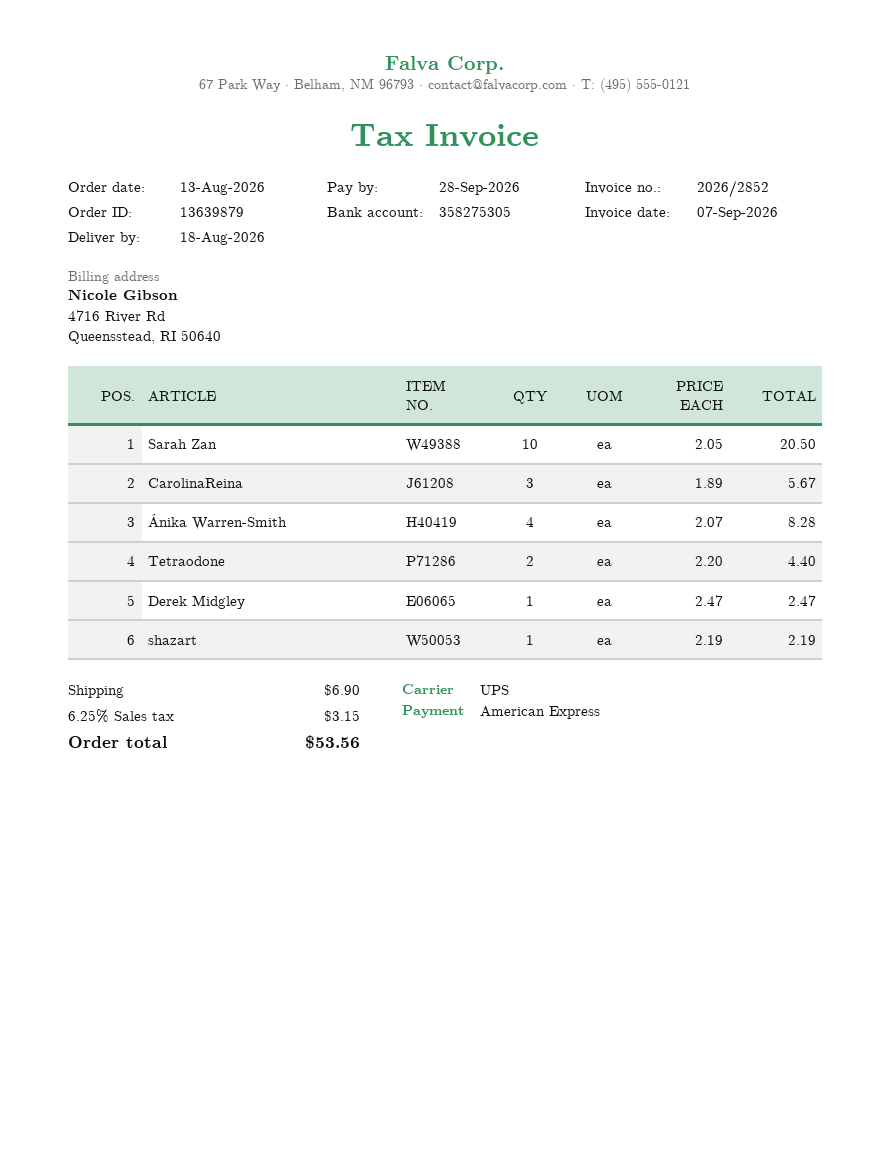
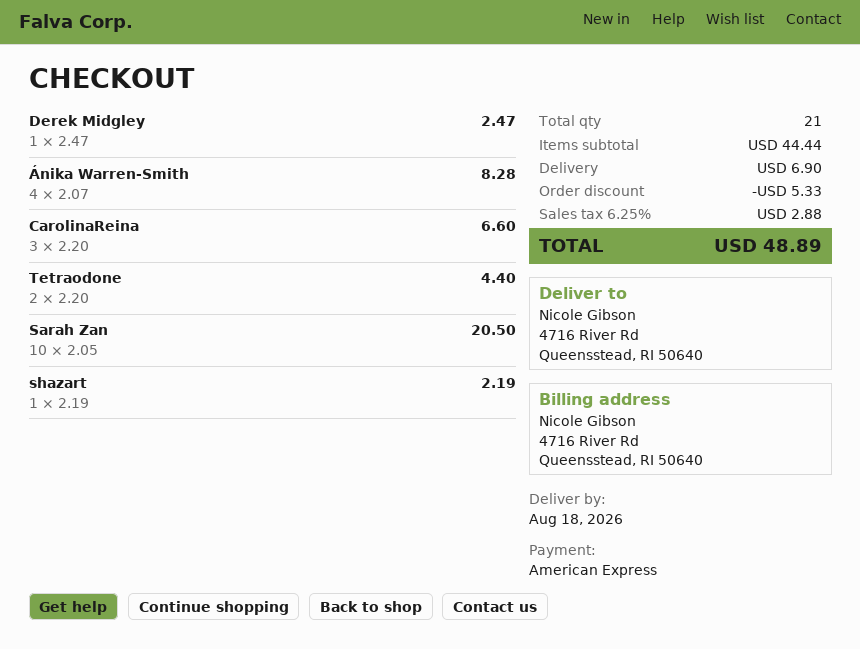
CarolinaReina: 3 x 1.89 = 5.67 -> 3 x 2.20 = 6.60
discount: none -> 5.33
tax: 6.25% = 3.15 -> 6.25% = 2.88
total: 53.56 -> 48.89

